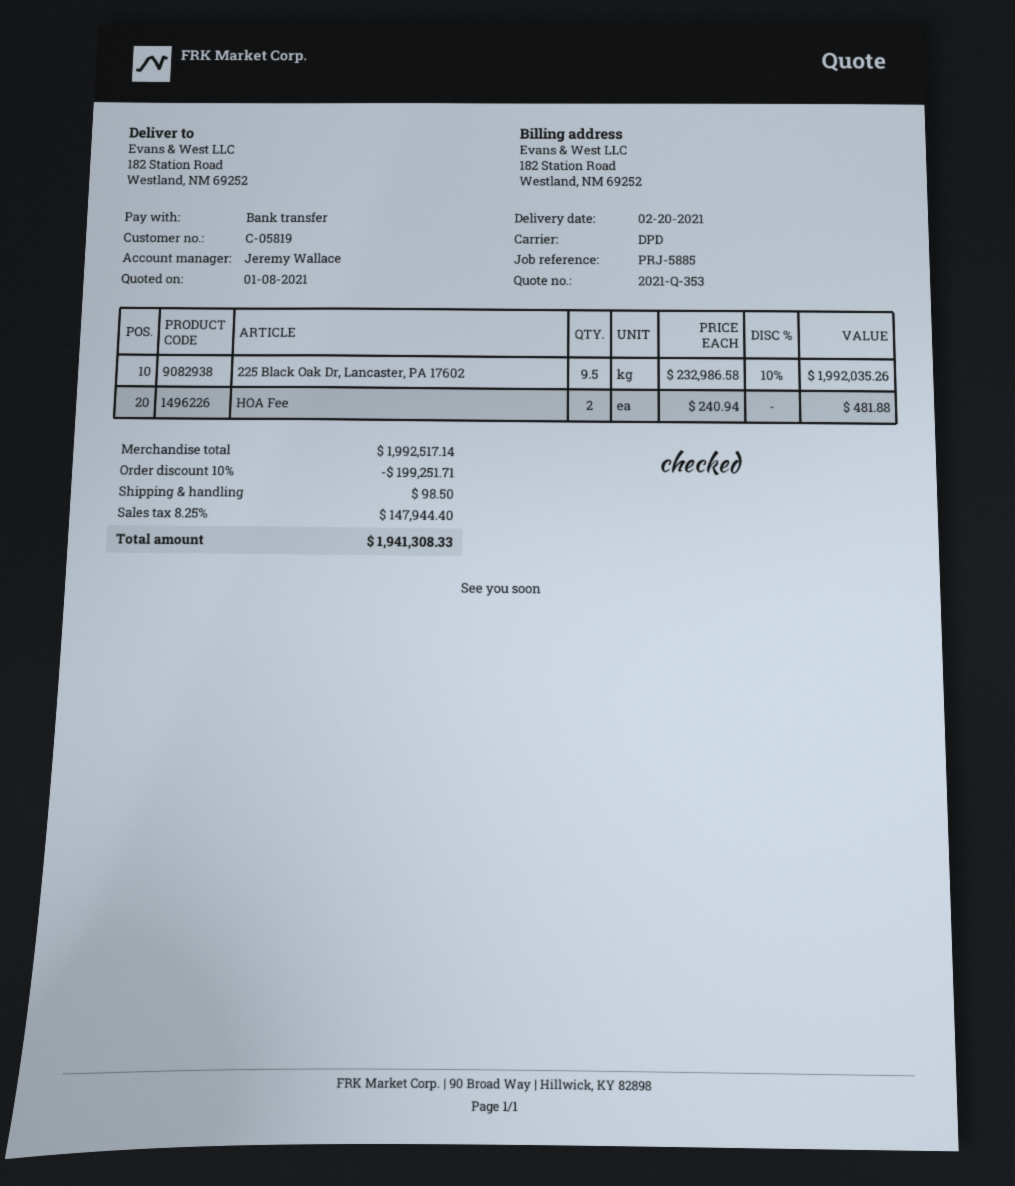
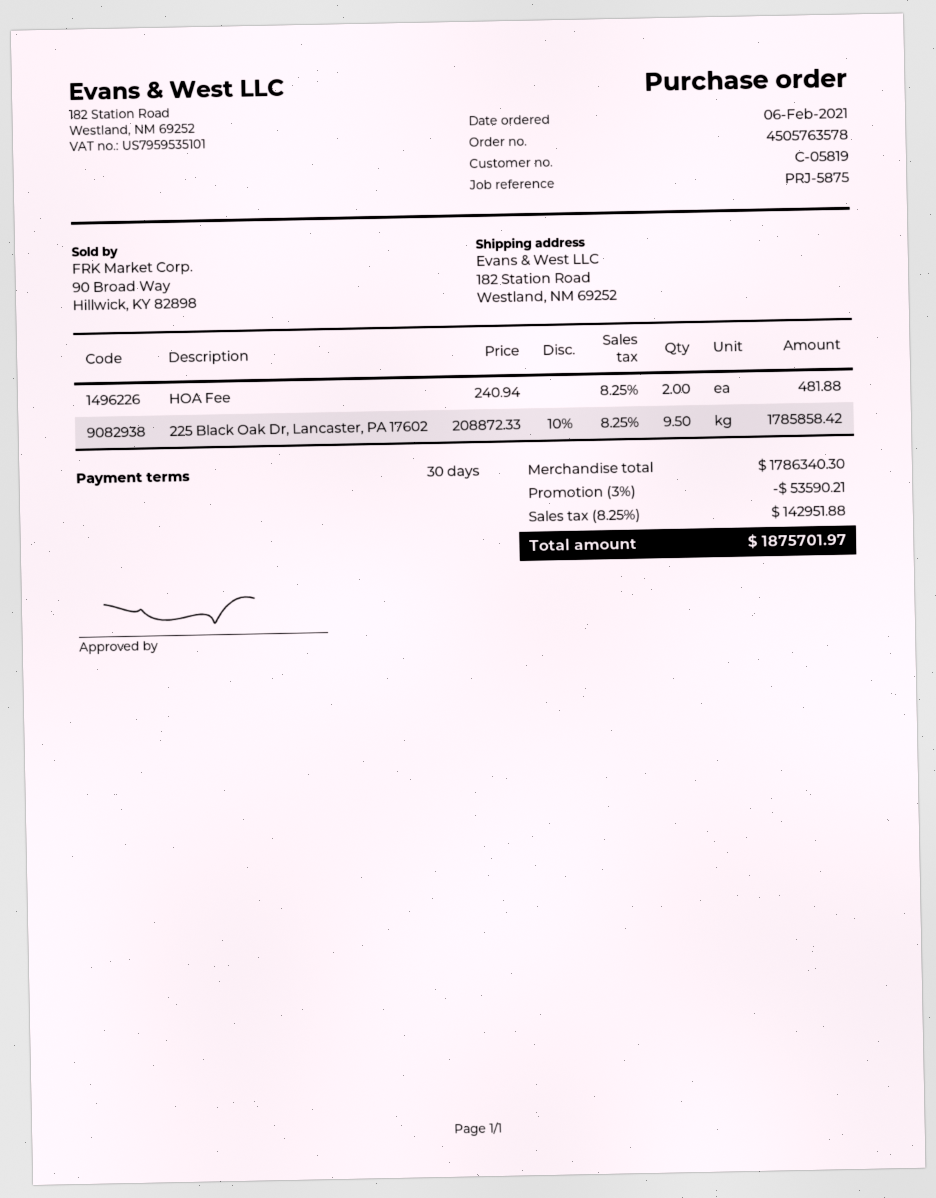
reference: PRJ-5885 -> PRJ-5875
225 Black Oak Dr, Lancaster, PA 17602: 9.5 x 232986.58 - 10% = 1992035.26 -> 9.5 x 208872.33 - 10% = 1785858.42
subtotal: 1992517.14 -> 1786340.30
discount: 10% = 199251.71 -> 3% = 53590.21
shipping: 98.50 -> none
tax: 8.25% = 147944.40 -> 8.25% = 142951.88
total: 1941308.33 -> 1875701.97

